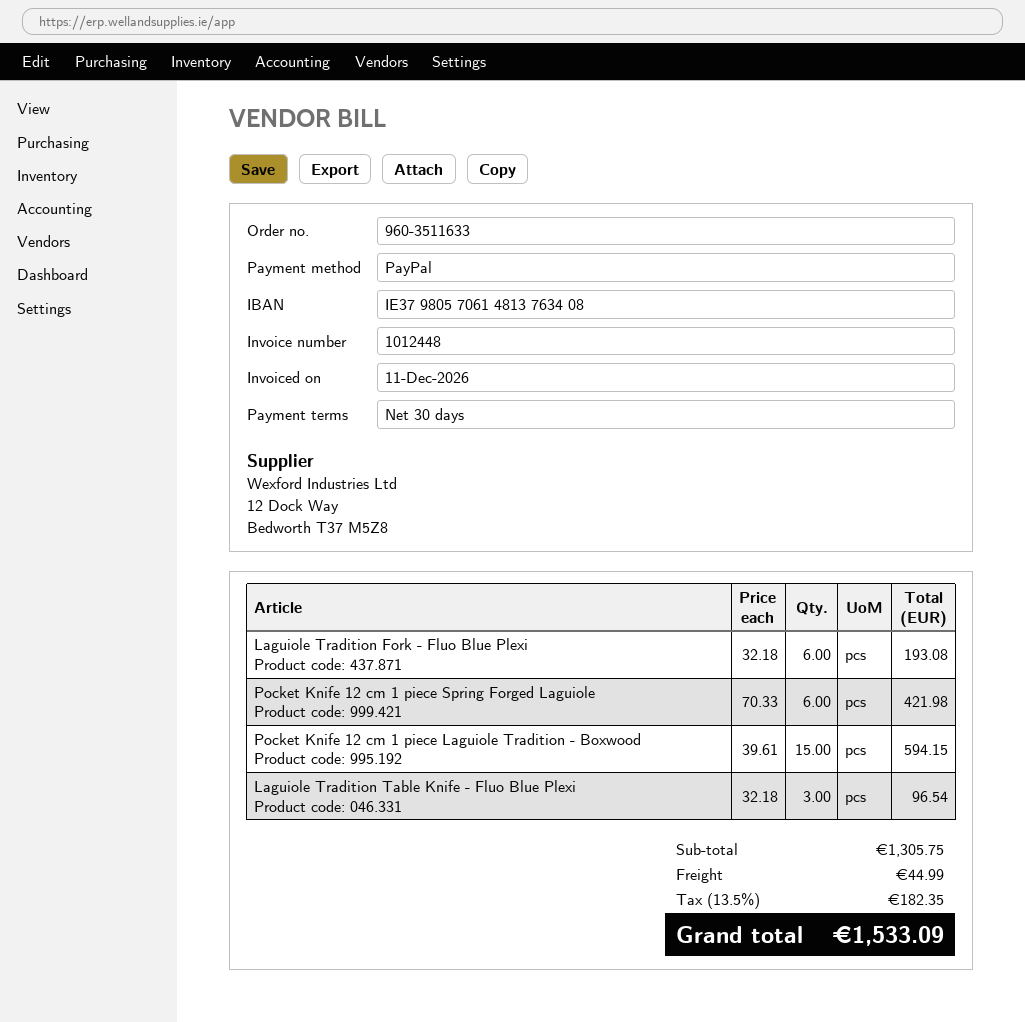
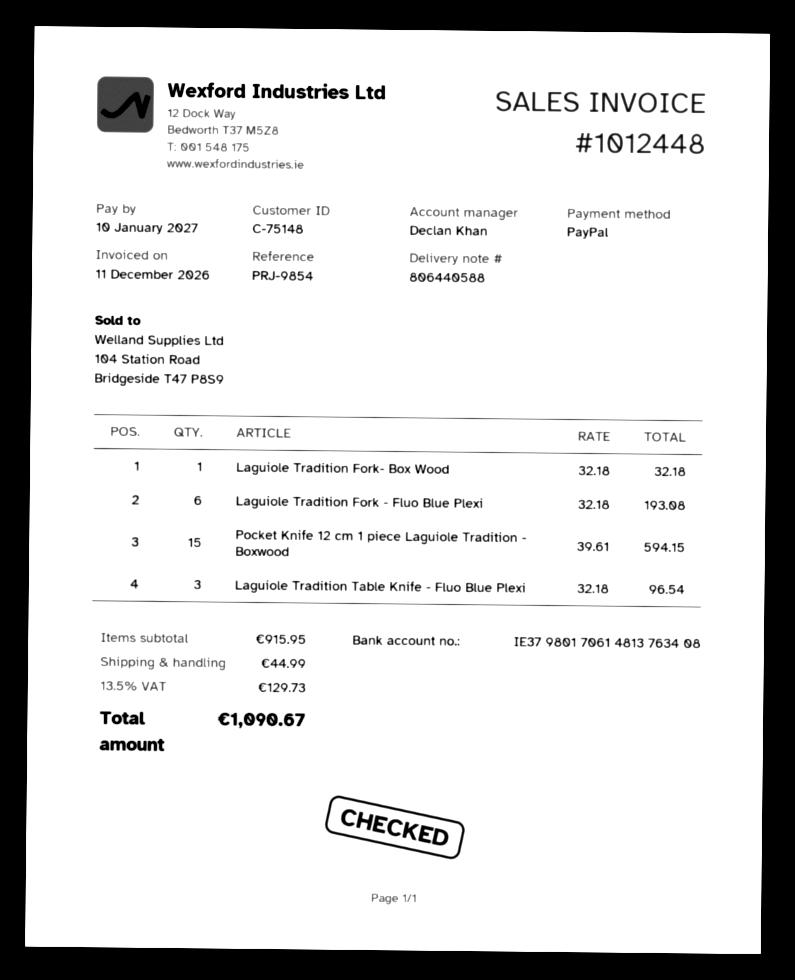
bank account: IE37980570614813763408 -> IE37980170614813763408
Pocket Knife 12 cm 1 piece Spring Forged Laguiole: 6 x 70.33 = 421.98 -> none
Laguiole Tradition Fork- Box Wood: none -> 1 x 32.18 = 32.18
subtotal: 1305.75 -> 915.95
tax: 13.5% = 182.35 -> 13.5% = 129.73
total: 1533.09 -> 1090.67

